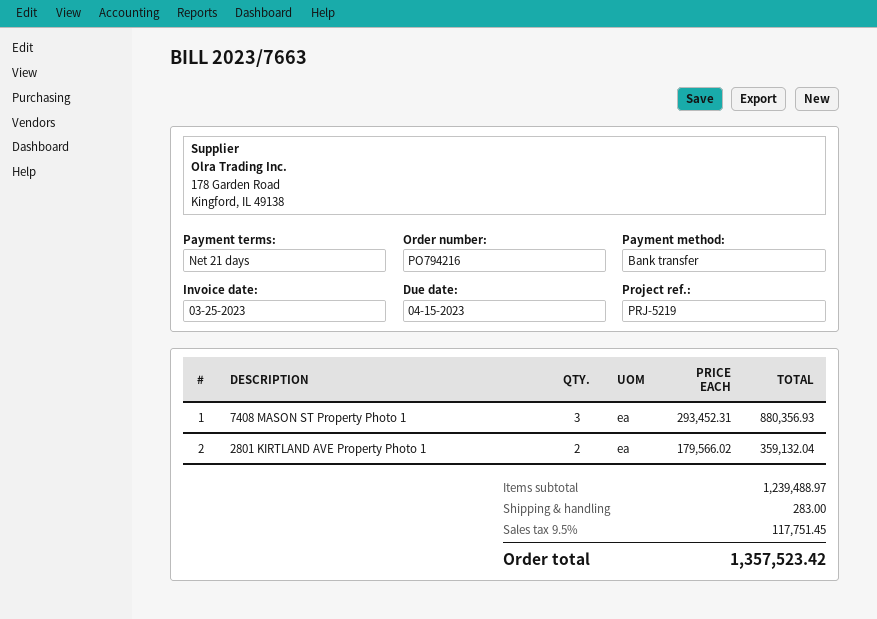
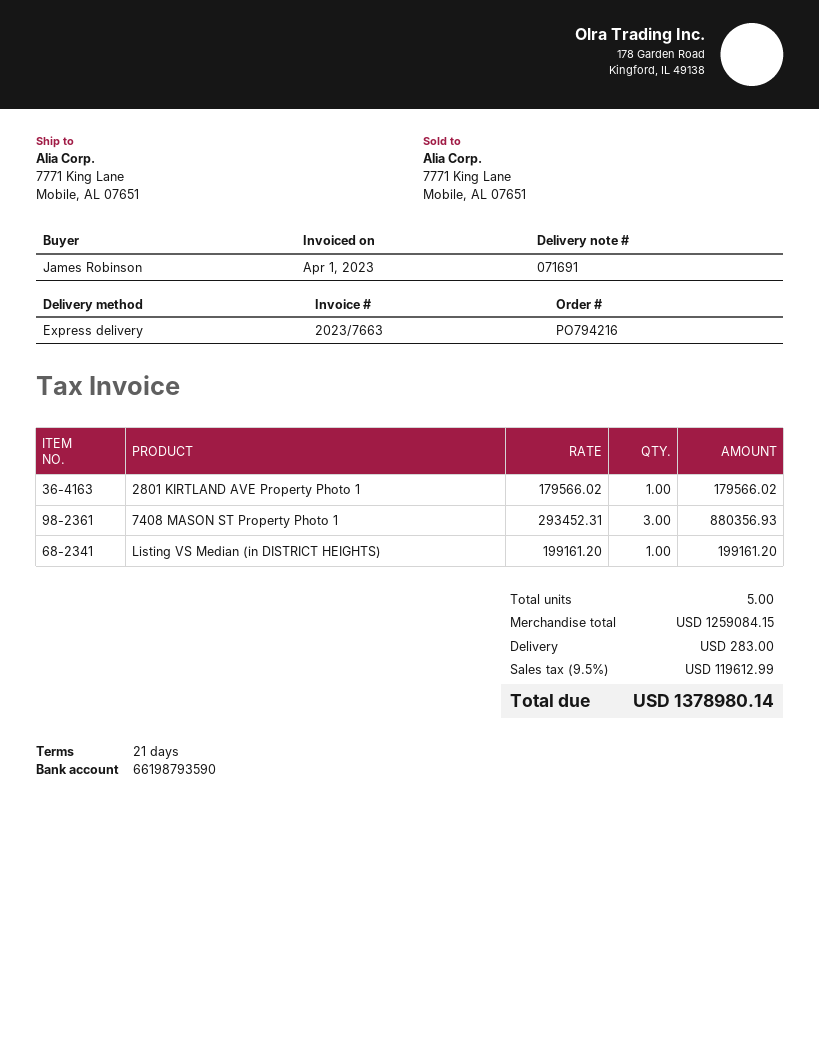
invoice date: 2023-03-25 -> 2023-04-01
2801 KIRTLAND AVE Property Photo 1: 2 x 179566.02 = 359132.04 -> 1 x 179566.02 = 179566.02
Listing VS Median (in DISTRICT HEIGHTS): none -> 1 x 199161.20 = 199161.20
subtotal: 1239488.97 -> 1259084.15
tax: 9.5% = 117751.45 -> 9.5% = 119612.99
total: 1357523.42 -> 1378980.14

